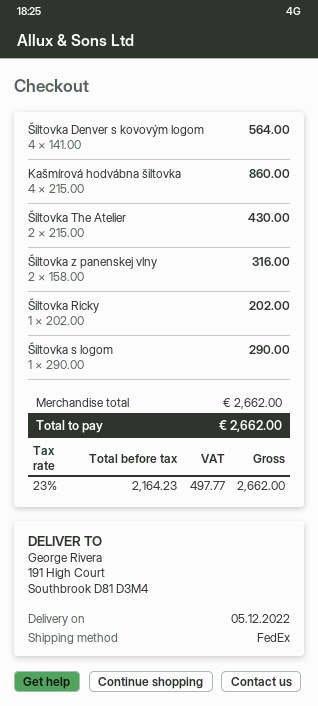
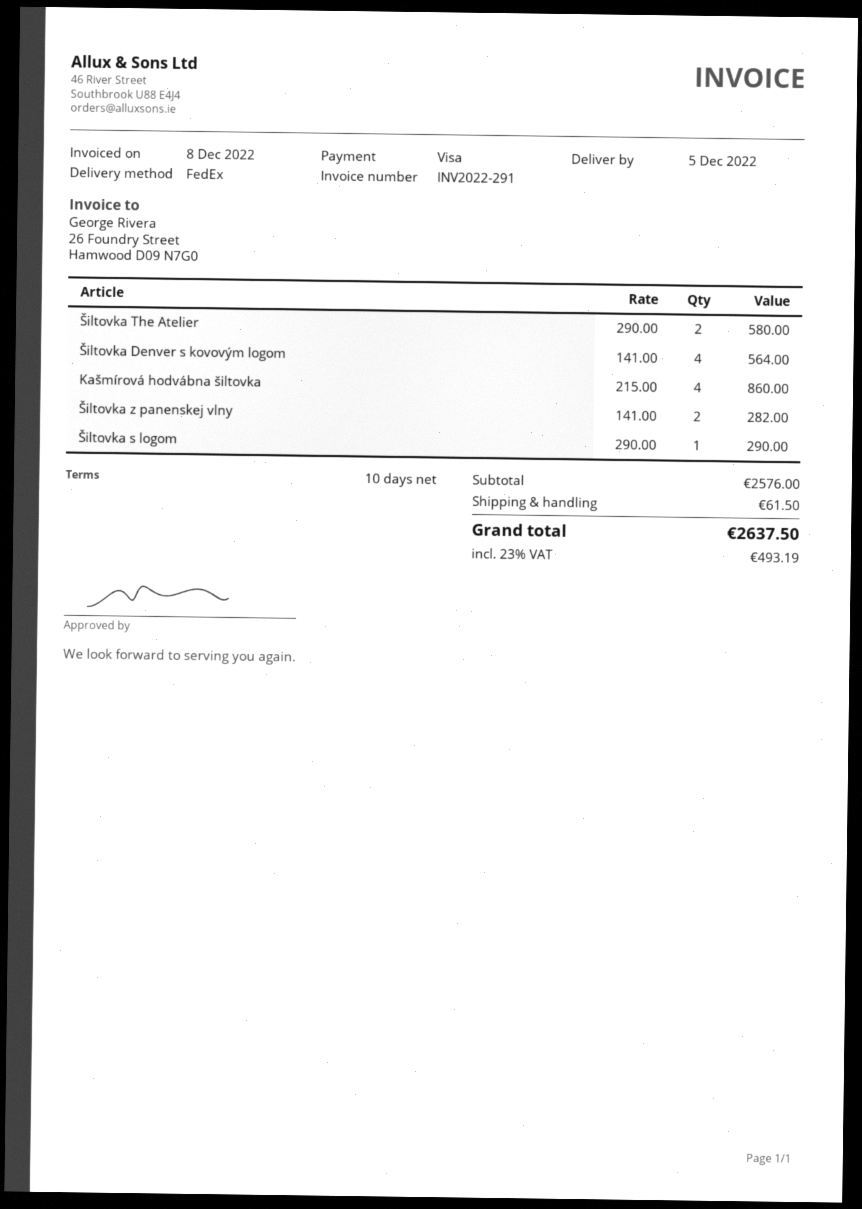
Šiltovka The Atelier: 2 x 215.00 = 430.00 -> 2 x 290.00 = 580.00
Šiltovka z panenskej vlny: 2 x 158.00 = 316.00 -> 2 x 141.00 = 282.00
Šiltovka Ricky: 1 x 202.00 = 202.00 -> none
subtotal: 2662.00 -> 2576.00
shipping: none -> 61.50
tax: 23% = 497.77 -> 23% = 493.19
total: 2662.00 -> 2637.50

